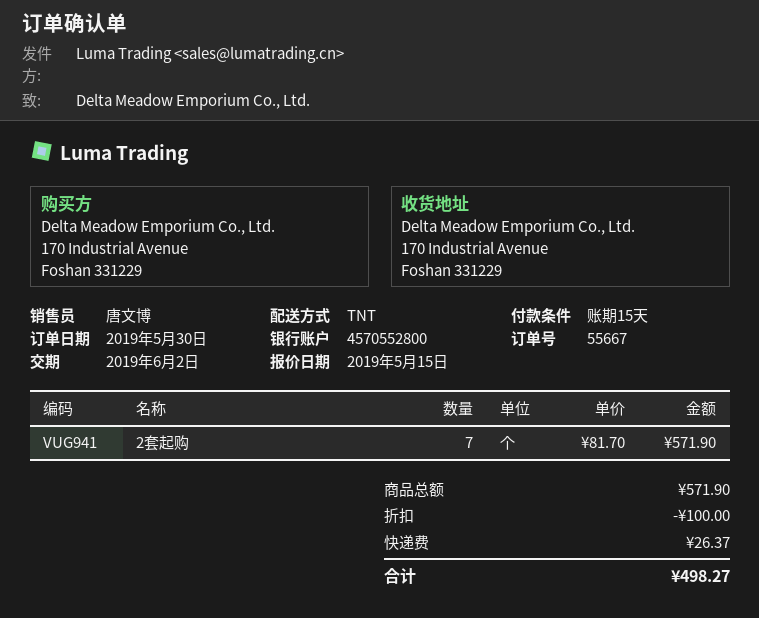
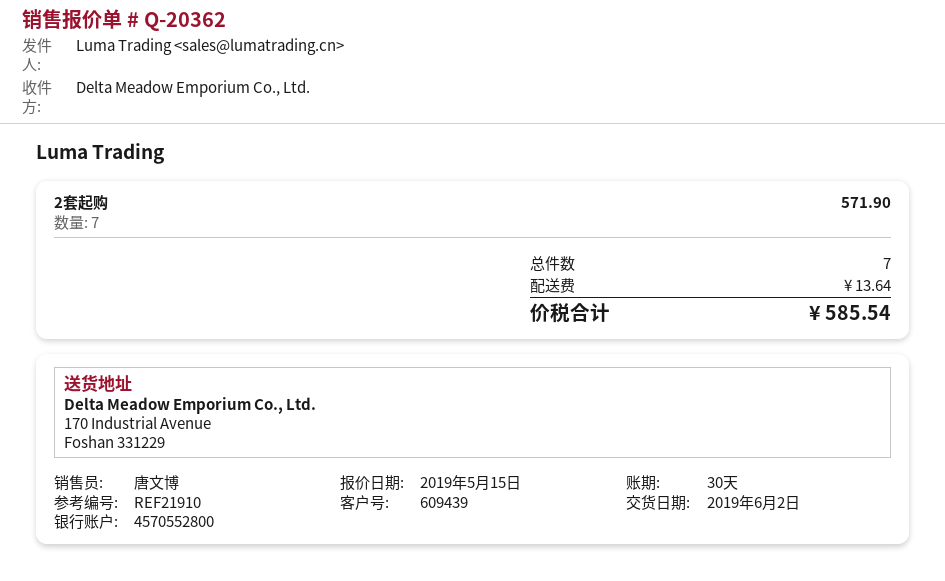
payment terms: 15 days -> 30 days
discount: 100.00 -> none
shipping: 26.37 -> 13.64
total: 498.27 -> 585.54

